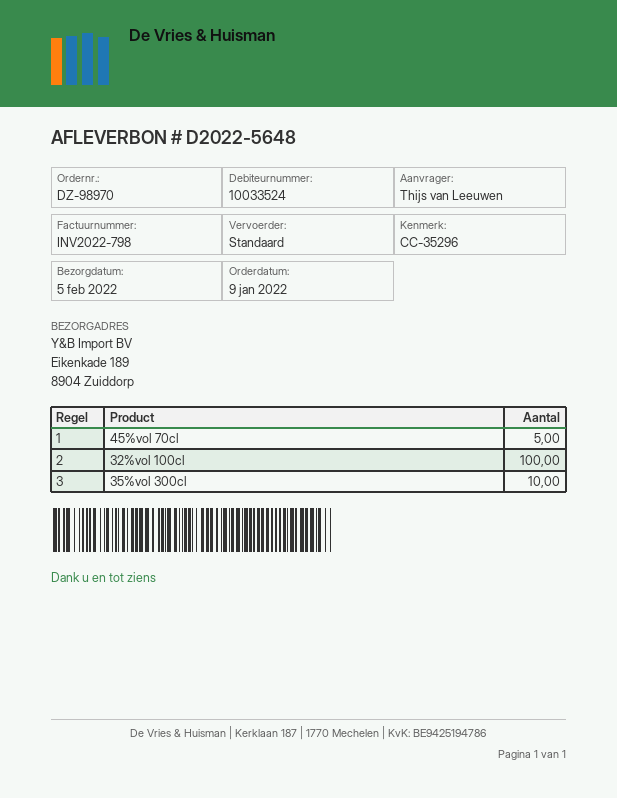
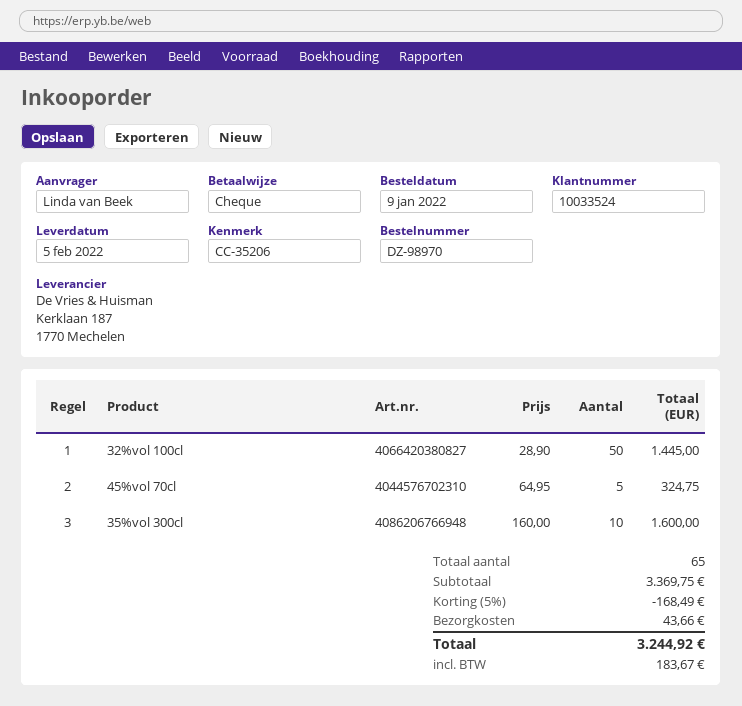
reference: CC-35296 -> CC-35206
ordered by: Thijs van Leeuwen -> Linda van Beek
32%vol 100cl: 100 -> 50

